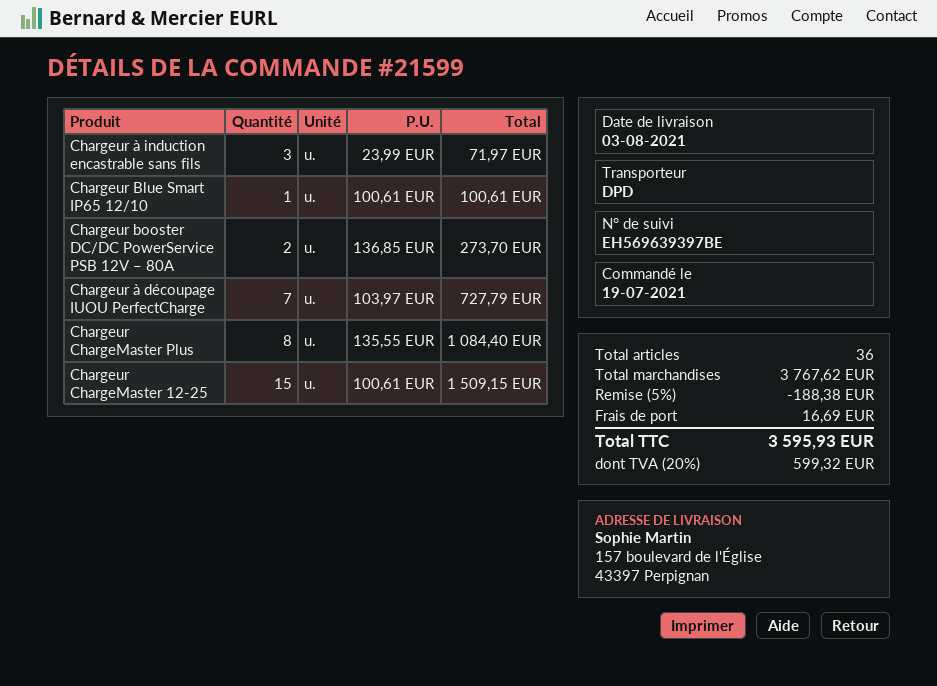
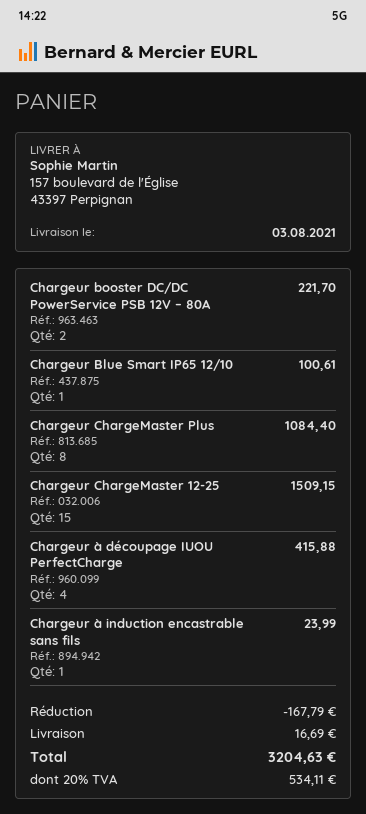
Chargeur à induction encastrable sans fils: 3 for 71.97 -> 1 for 23.99
Chargeur booster DC/DC PowerService PSB 12V – 80A: 2 for 273.70 -> 2 for 221.70
Chargeur à découpage IUOU PerfectCharge: 7 for 727.79 -> 4 for 415.88
discount: 188.38 -> 167.79
tax: 20% = 599.32 -> 20% = 534.11
total: 3595.93 -> 3204.63

